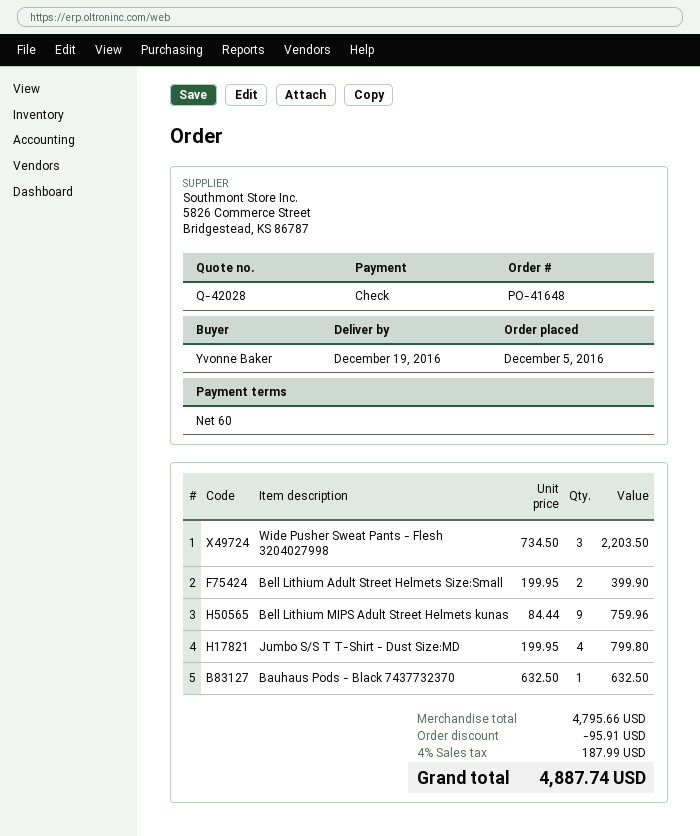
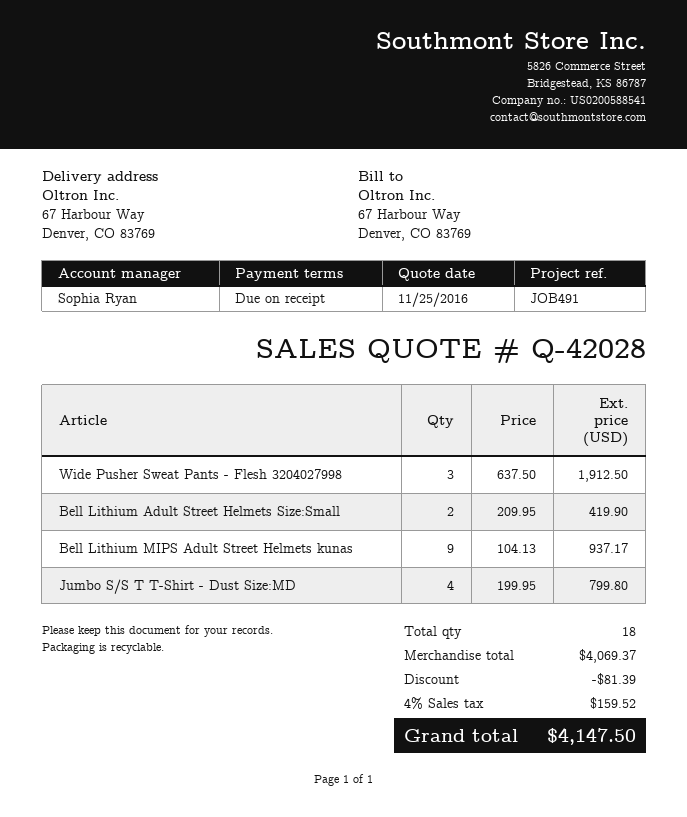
payment terms: 60 days -> on receipt
Wide Pusher Sweat Pants - Flesh 3204027998: 3 x 734.50 = 2203.50 -> 3 x 637.50 = 1912.50
Bell Lithium Adult Street Helmets Size:Small: 2 x 199.95 = 399.90 -> 2 x 209.95 = 419.90
Bell Lithium MIPS Adult Street Helmets kunas: 9 x 84.44 = 759.96 -> 9 x 104.13 = 937.17
Bauhaus Pods - Black 7437732370: 1 x 632.50 = 632.50 -> none
subtotal: 4795.66 -> 4069.37
discount: 95.91 -> 81.39
tax: 4% = 187.99 -> 4% = 159.52
total: 4887.74 -> 4147.50

